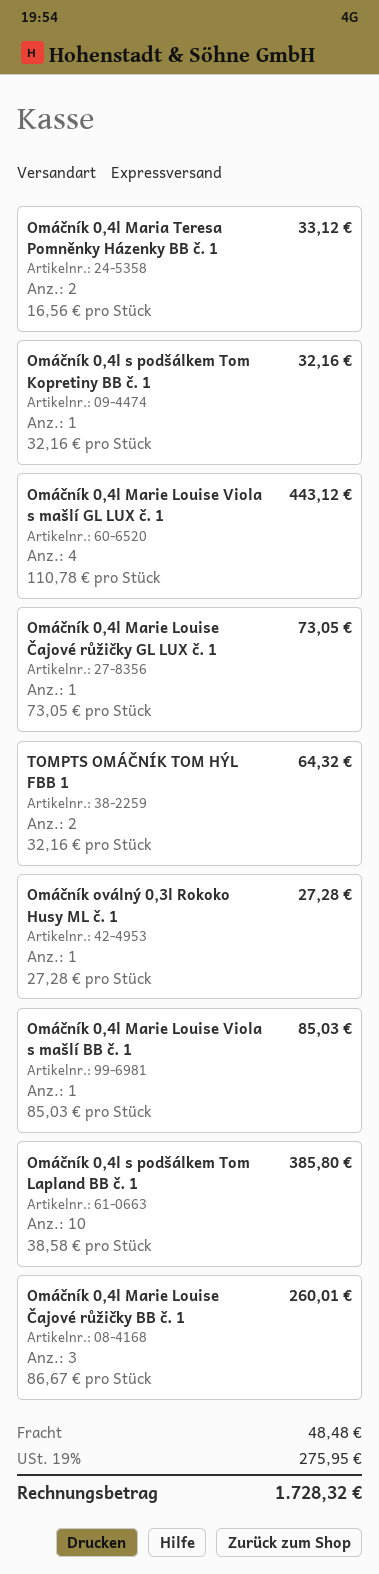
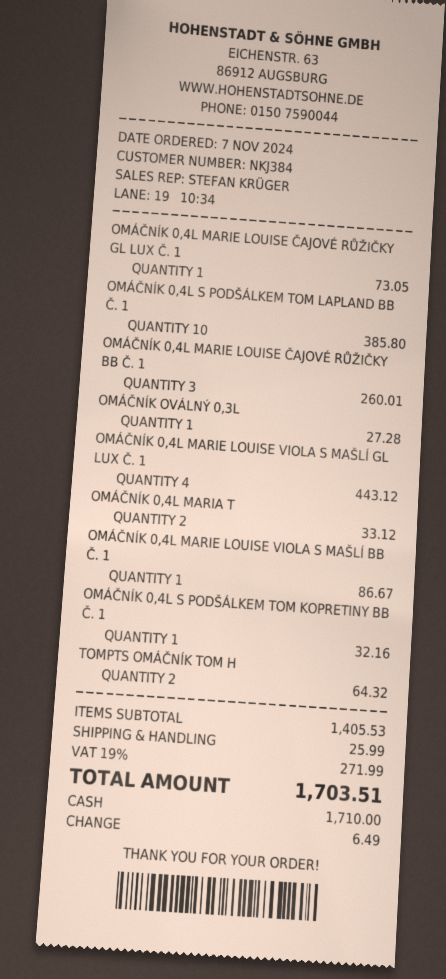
Omáčník 0,4l Marie Louise Viola s mašlí BB č. 1: 1 for 85.03 -> 1 for 86.67
shipping: 48.48 -> 25.99
tax: 19% = 275.95 -> 19% = 271.99
total: 1728.32 -> 1703.51

